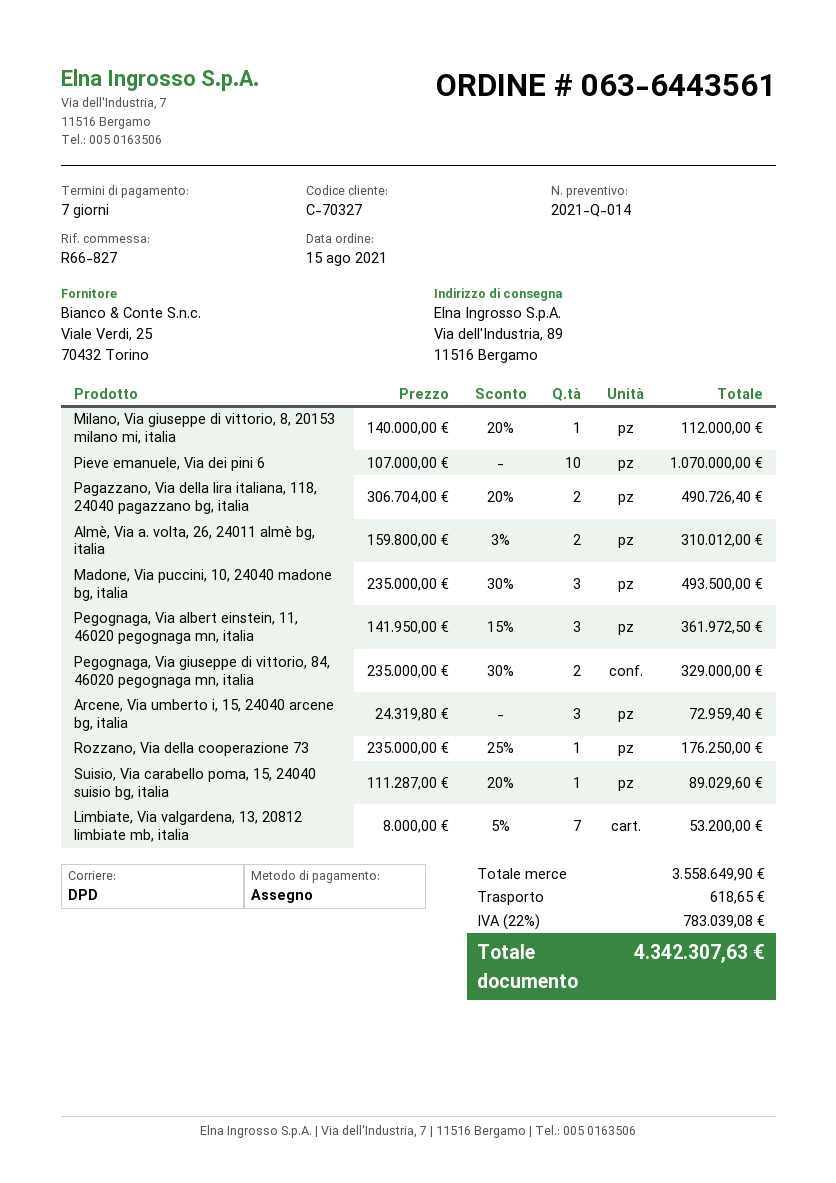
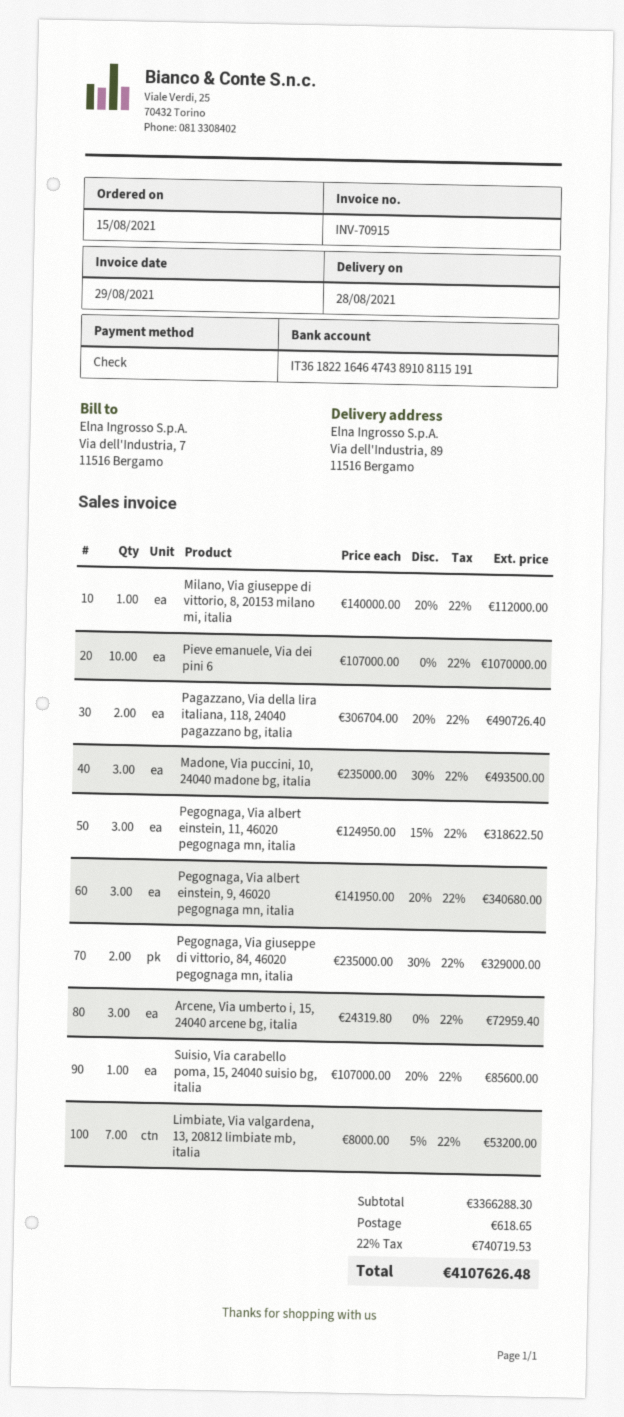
Almè, Via a. volta, 26, 24011 almè bg, italia: 2 x 159800.00 - 3% = 310012.00 -> none
Pegognaga, Via albert einstein, 11, 46020 pegognaga mn, italia: 3 x 141950.00 - 15% = 361972.50 -> 3 x 124950.00 - 15% = 318622.50
Rozzano, Via della cooperazione 73: 1 x 235000.00 - 25% = 176250.00 -> none
Suisio, Via carabello poma, 15, 24040 suisio bg, italia: 1 x 111287.00 - 20% = 89029.60 -> 1 x 107000.00 - 20% = 85600.00
Pegognaga, Via albert einstein, 9, 46020 pegognaga mn, italia: none -> 3 x 141950.00 - 20% = 340680.00
subtotal: 3558649.90 -> 3366288.30
tax: 22% = 783039.08 -> 22% = 740719.53
total: 4342307.63 -> 4107626.48

